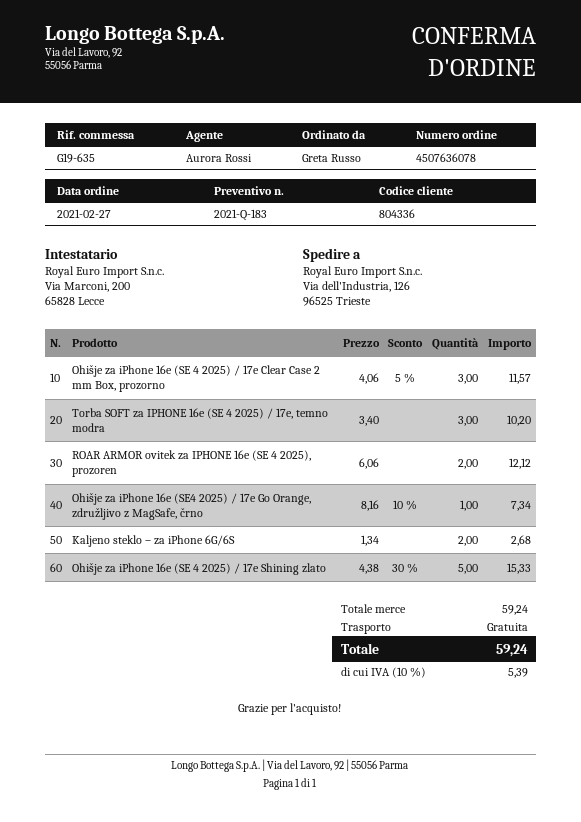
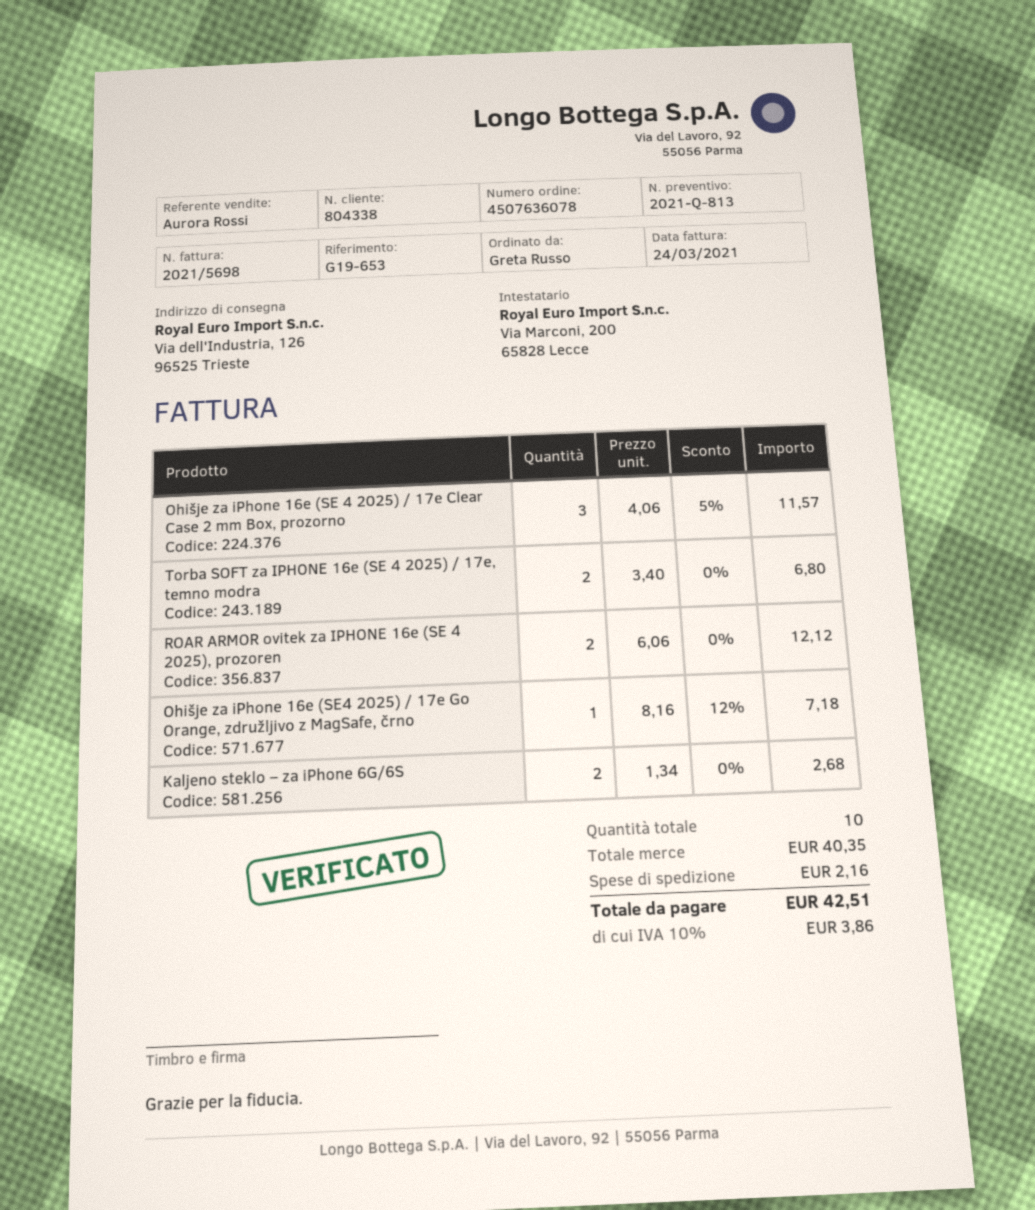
quote number: 2021-Q-183 -> 2021-Q-813
customer number: 804336 -> 804338
reference: G19-635 -> G19-653
Torba SOFT za IPHONE 16e (SE 4 2025) / 17e, temno modra: 3 x 3.40 = 10.20 -> 2 x 3.40 = 6.80
Ohišje za iPhone 16e (SE4 2025) / 17e Go Orange, združljivo z MagSafe, črno: 1 x 8.16 - 10% = 7.34 -> 1 x 8.16 - 12% = 7.18
Ohišje za iPhone 16e (SE 4 2025) / 17e Shining zlato: 5 x 4.38 - 30% = 15.33 -> none
subtotal: 59.24 -> 40.35
shipping: 0.00 -> 2.16
tax: 10% = 5.39 -> 10% = 3.86
total: 59.24 -> 42.51

